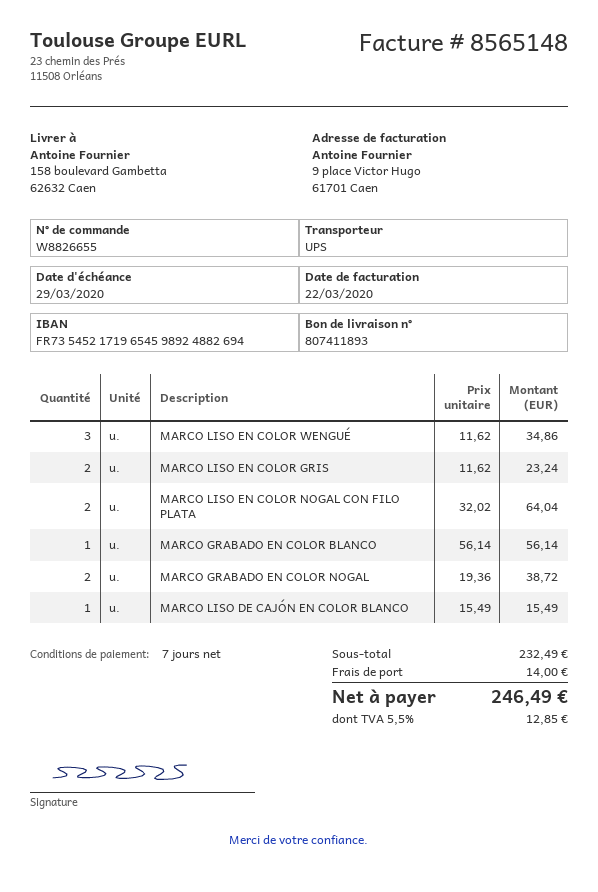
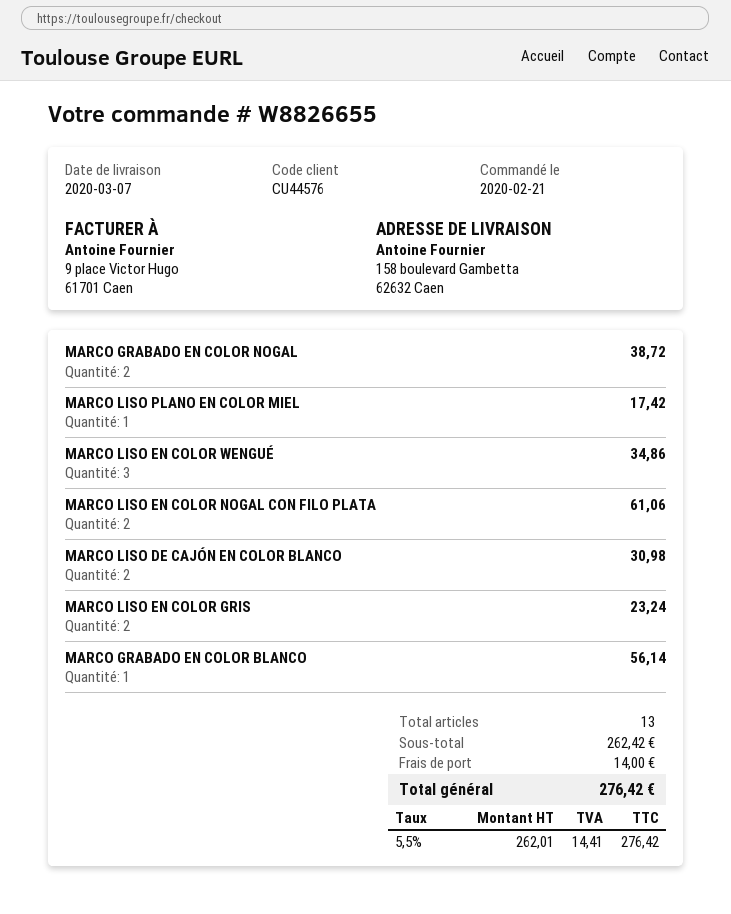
MARCO LISO EN COLOR NOGAL CON FILO PLATA: 2 for 64.04 -> 2 for 61.06
MARCO LISO DE CAJÓN EN COLOR BLANCO: 1 for 15.49 -> 2 for 30.98
MARCO LISO PLANO EN COLOR MIEL: none -> 1 for 17.42
subtotal: 232.49 -> 262.42
tax: 5.5% = 12.85 -> 5.5% = 14.41
total: 246.49 -> 276.42

